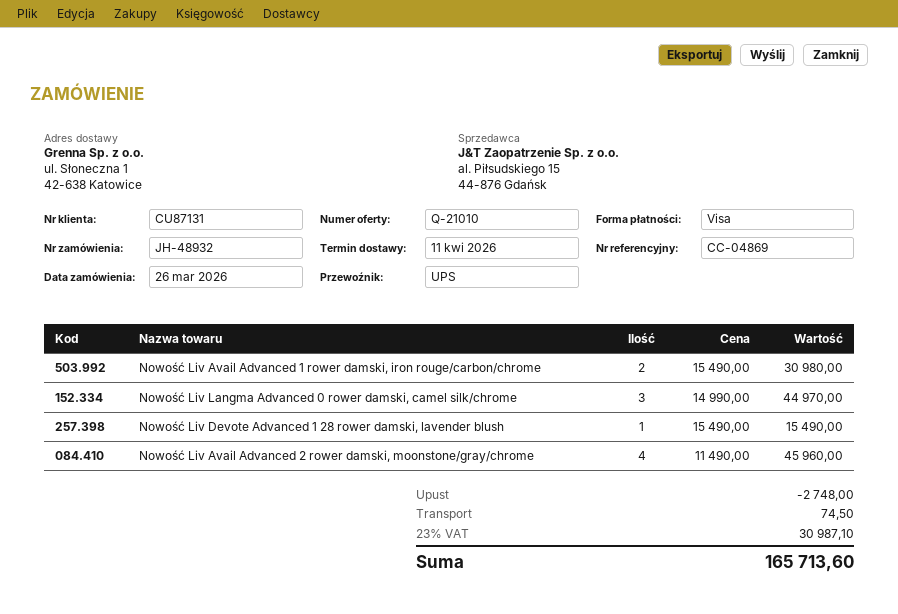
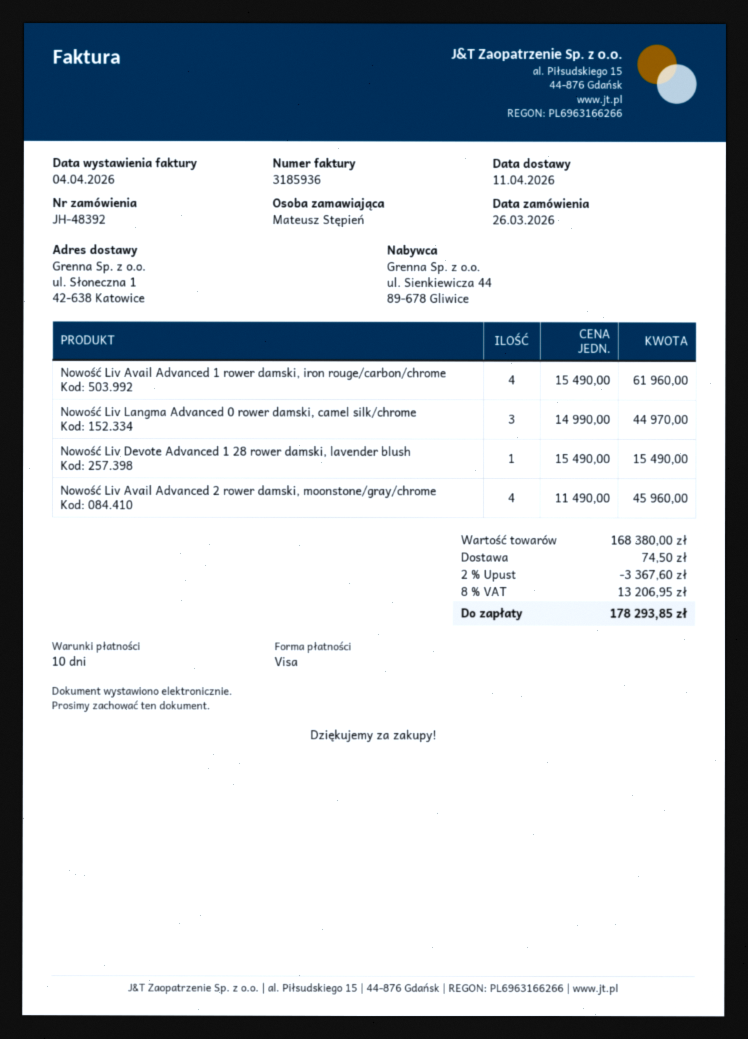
order number: JH-48932 -> JH-48392
Nowość Liv Avail Advanced 1 rower damski, iron rouge/carbon/chrome: 2 x 15490.00 = 30980.00 -> 4 x 15490.00 = 61960.00
discount: 2748.00 -> 3367.60
tax: 23% = 30987.10 -> 8% = 13206.95
total: 165713.60 -> 178293.85

